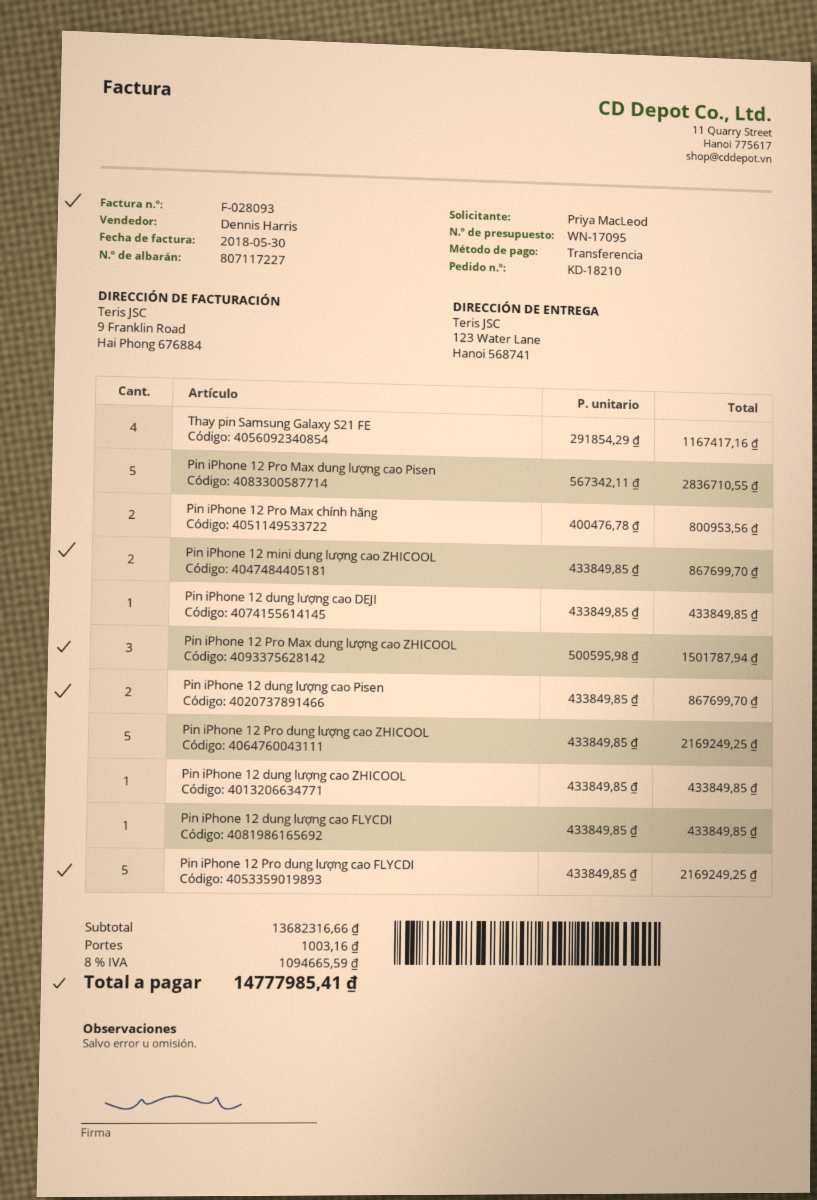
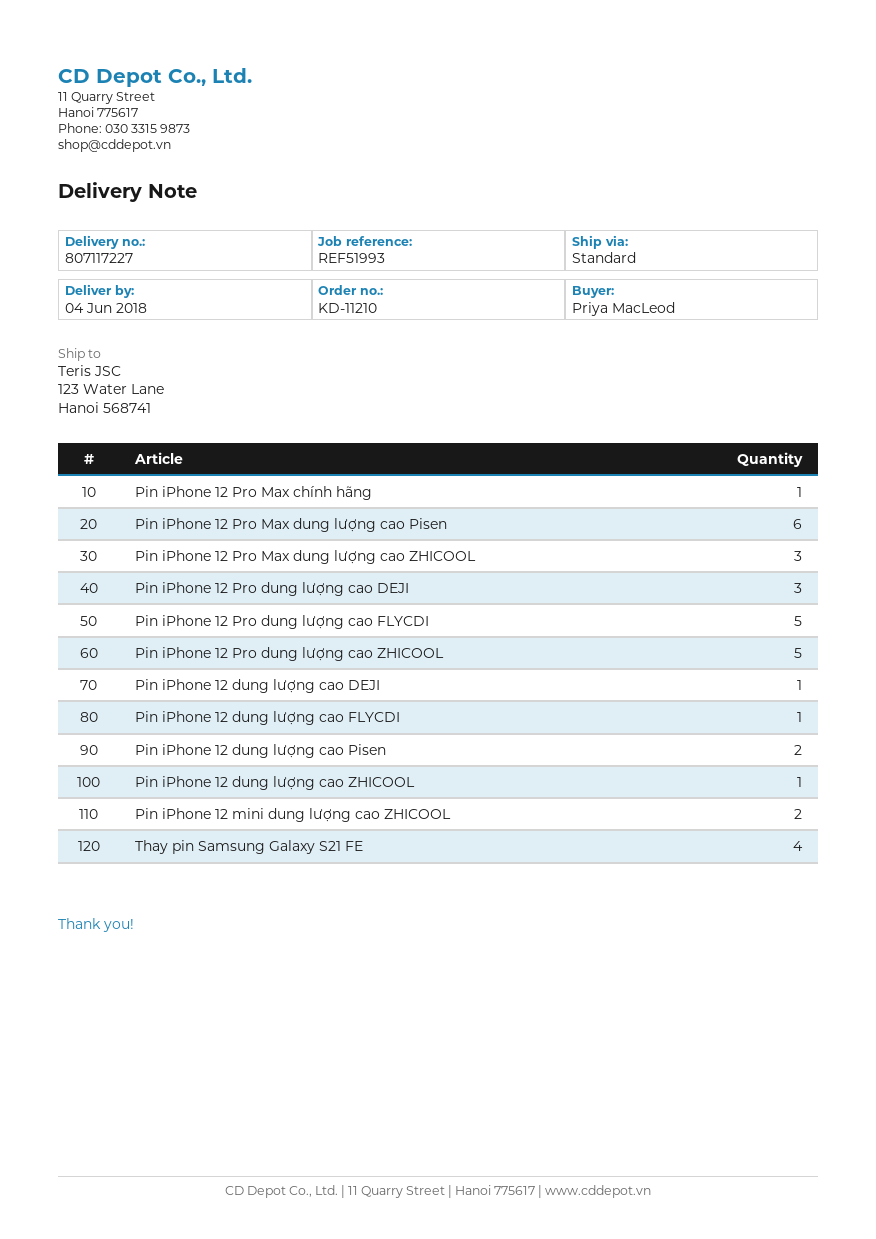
order number: KD-18210 -> KD-11210
Pin iPhone 12 Pro Max dung lượng cao Pisen: 5 -> 6
Pin iPhone 12 Pro Max chính hãng: 2 -> 1
Pin iPhone 12 Pro dung lượng cao DEJI: none -> 3

